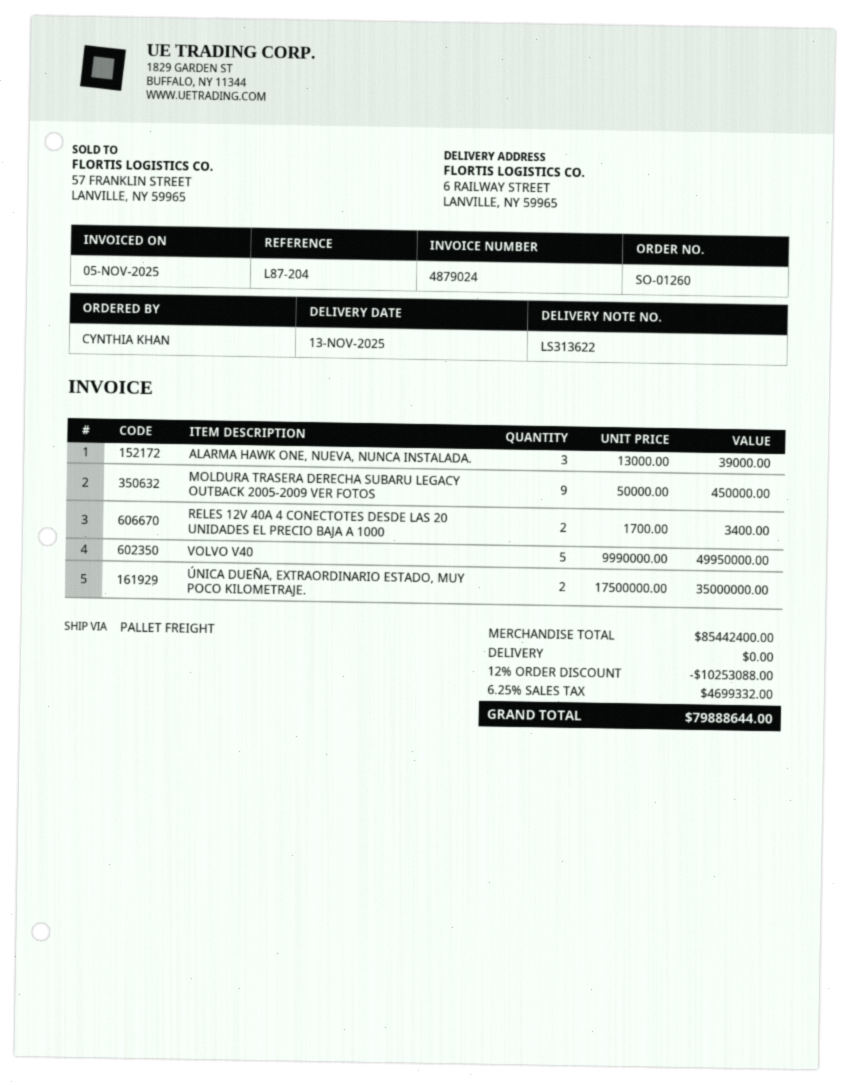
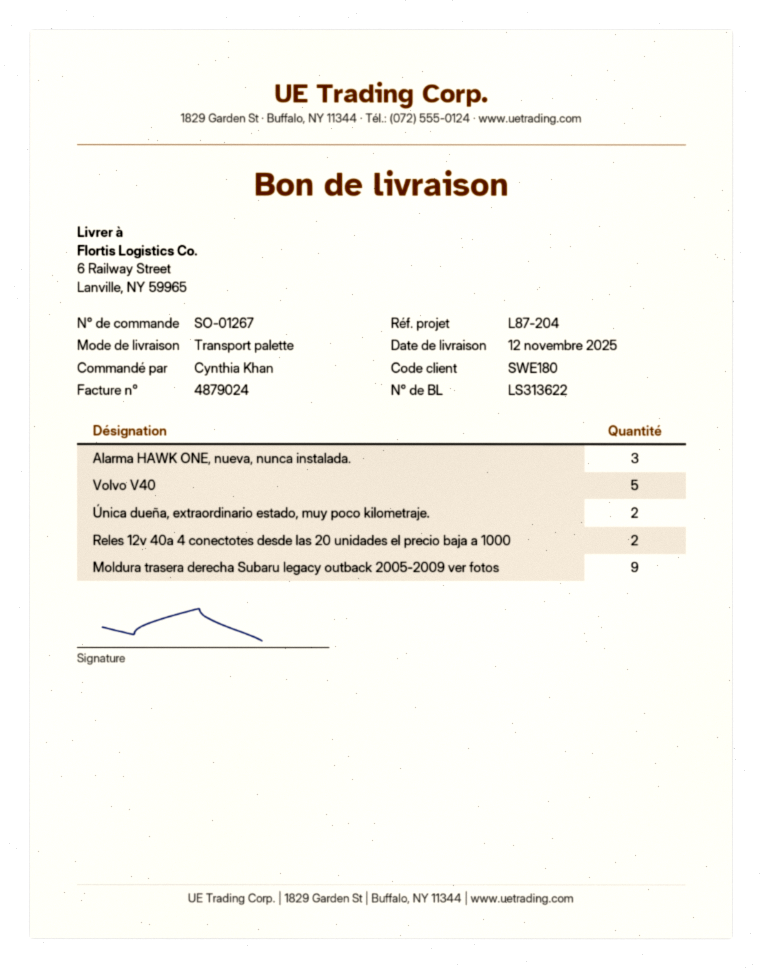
order number: SO-01260 -> SO-01267
delivery date: 2025-11-13 -> 2025-11-12

